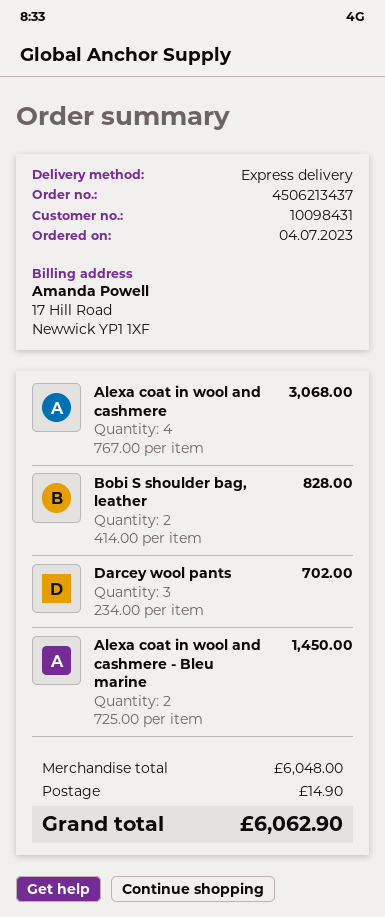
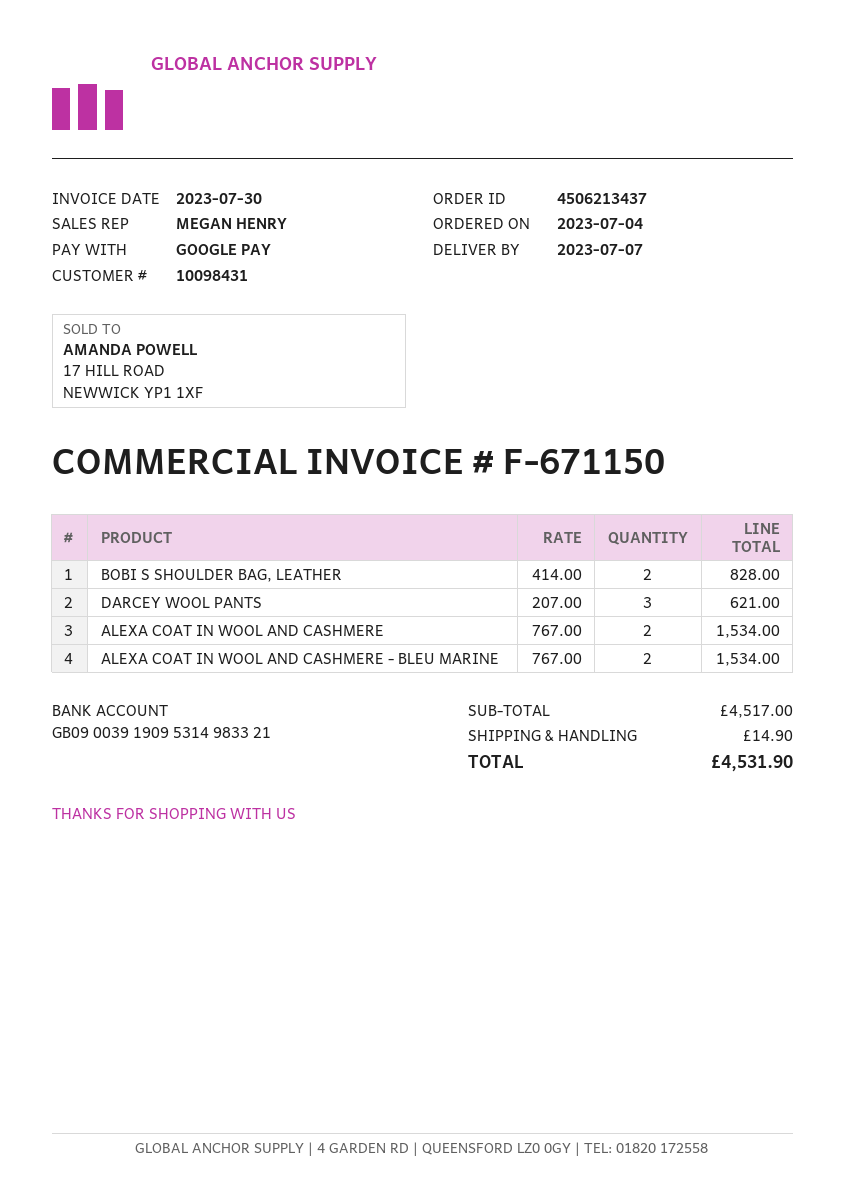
Alexa coat in wool and cashmere: 4 x 767.00 = 3068.00 -> 2 x 767.00 = 1534.00
Darcey wool pants: 3 x 234.00 = 702.00 -> 3 x 207.00 = 621.00
Alexa coat in wool and cashmere - Bleu marine: 2 x 725.00 = 1450.00 -> 2 x 767.00 = 1534.00
subtotal: 6048.00 -> 4517.00
total: 6062.90 -> 4531.90

